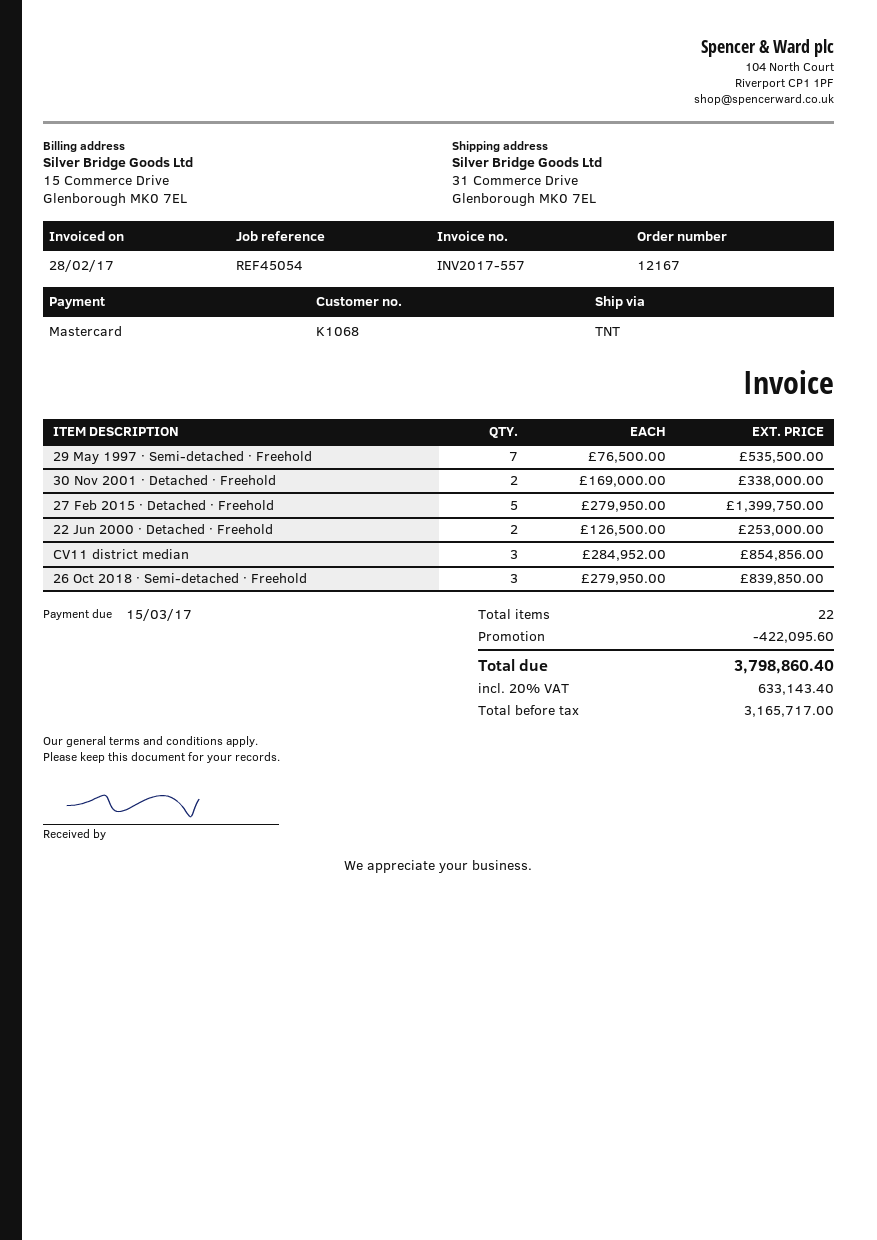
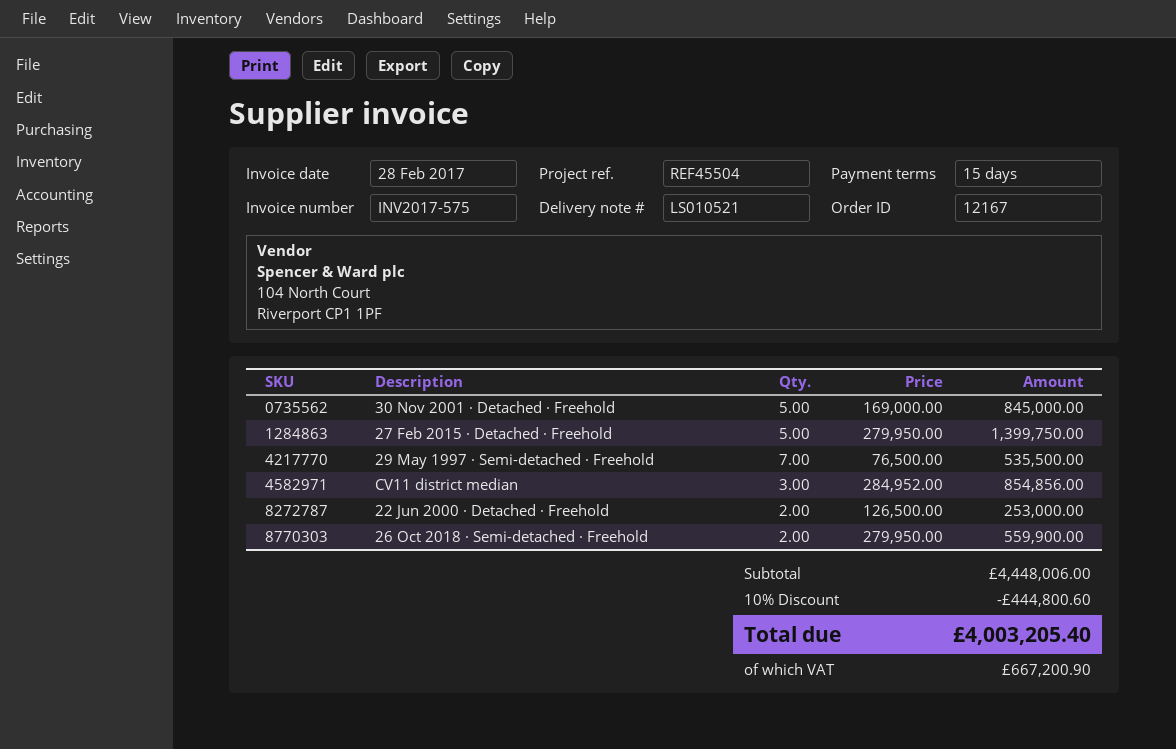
invoice number: INV2017-557 -> INV2017-575
reference: REF45054 -> REF45504
30 Nov 2001 · Detached · Freehold: 2 x 169000.00 = 338000.00 -> 5 x 169000.00 = 845000.00
26 Oct 2018 · Semi-detached · Freehold: 3 x 279950.00 = 839850.00 -> 2 x 279950.00 = 559900.00
discount: 422095.60 -> 444800.60
tax: 633143.40 -> 667200.90
total: 3798860.40 -> 4003205.40

